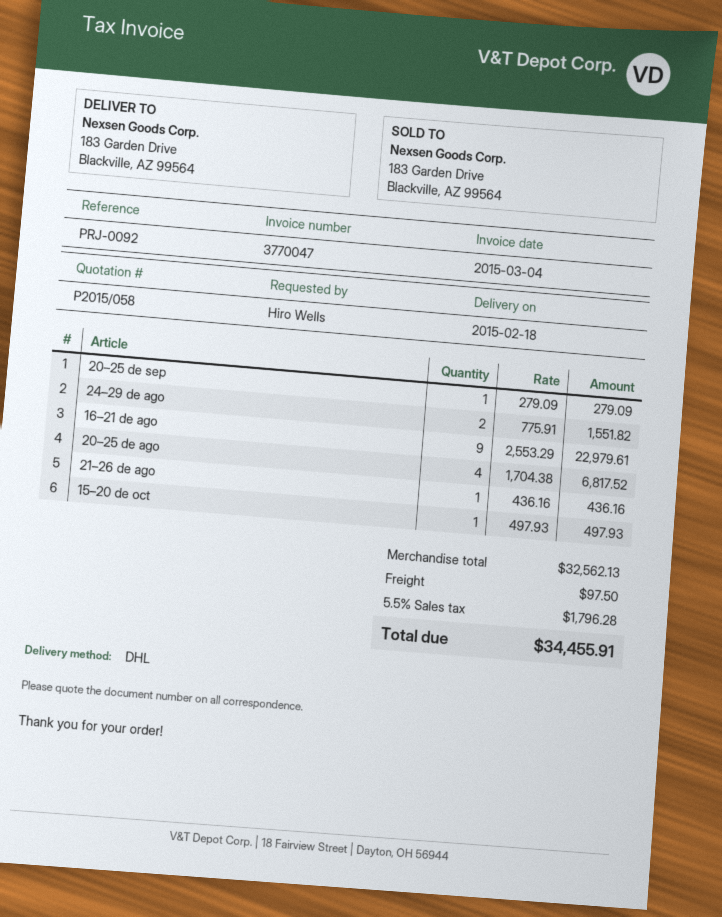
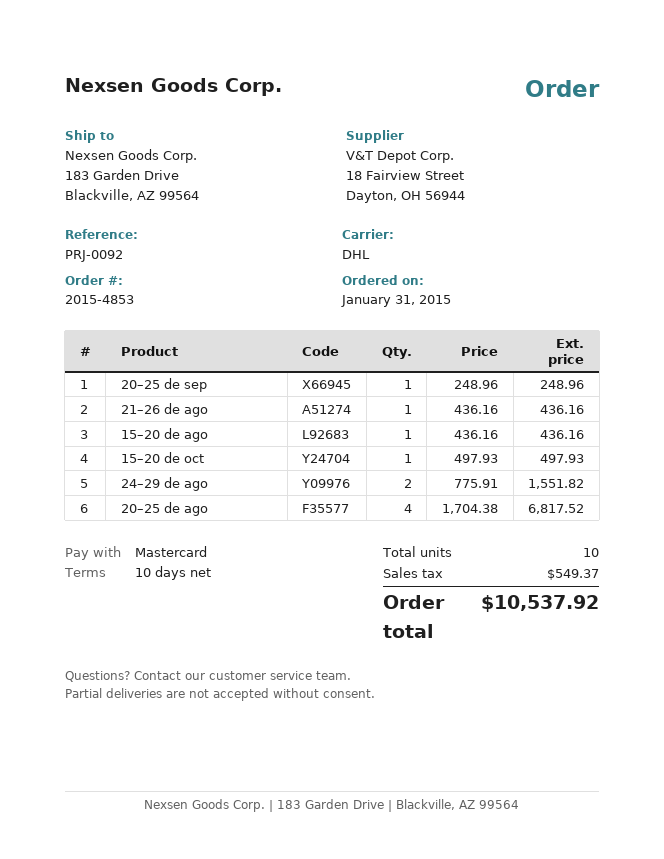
20–25 de sep: 1 x 279.09 = 279.09 -> 1 x 248.96 = 248.96
16–21 de ago: 9 x 2553.29 = 22979.61 -> none
15–20 de ago: none -> 1 x 436.16 = 436.16
shipping: 97.50 -> none
tax: 1796.28 -> 549.37
total: 34455.91 -> 10537.92

